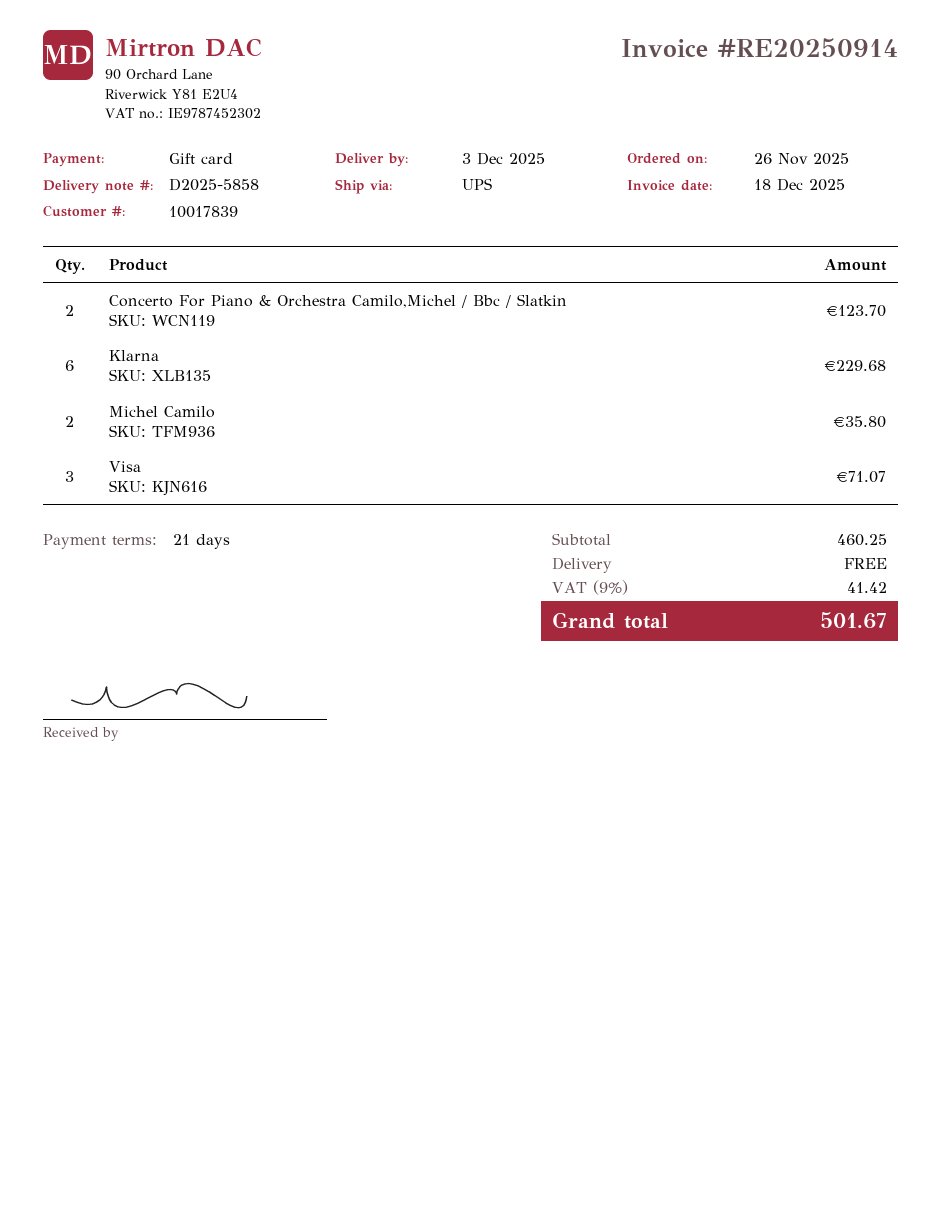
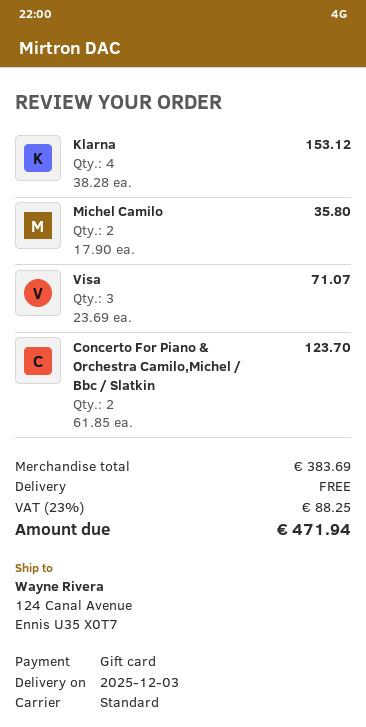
shipping method: UPS -> standard
Klarna: 6 for 229.68 -> 4 for 153.12
subtotal: 460.25 -> 383.69
tax: 9% = 41.42 -> 23% = 88.25
total: 501.67 -> 471.94

